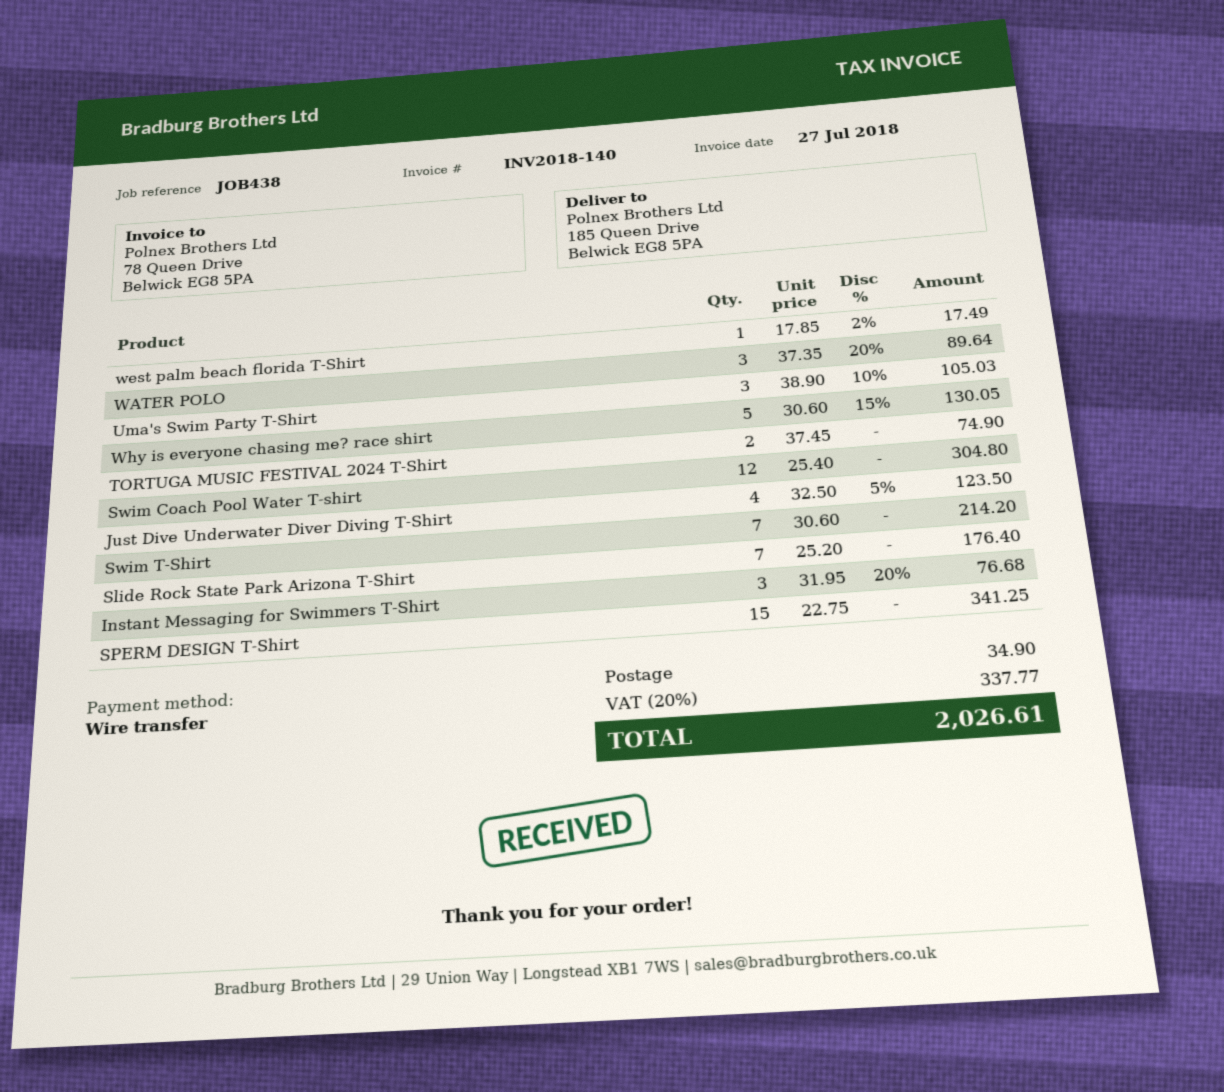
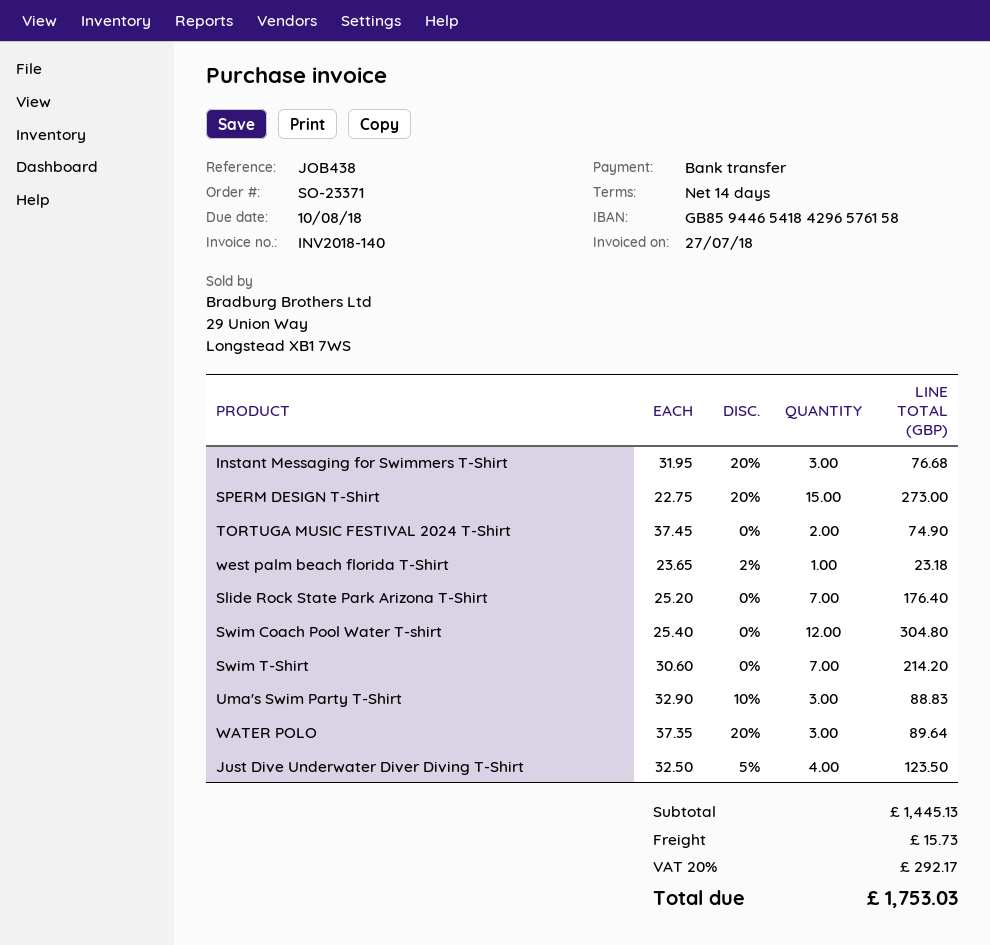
west palm beach florida T-Shirt: 1 x 17.85 - 2% = 17.49 -> 1 x 23.65 - 2% = 23.18
Uma's Swim Party T-Shirt: 3 x 38.90 - 10% = 105.03 -> 3 x 32.90 - 10% = 88.83
Why is everyone chasing me? race shirt: 5 x 30.60 - 15% = 130.05 -> none
SPERM DESIGN T-Shirt: 15 x 22.75 = 341.25 -> 15 x 22.75 - 20% = 273.00
shipping: 34.90 -> 15.73
tax: 20% = 337.77 -> 20% = 292.17
total: 2026.61 -> 1753.03

